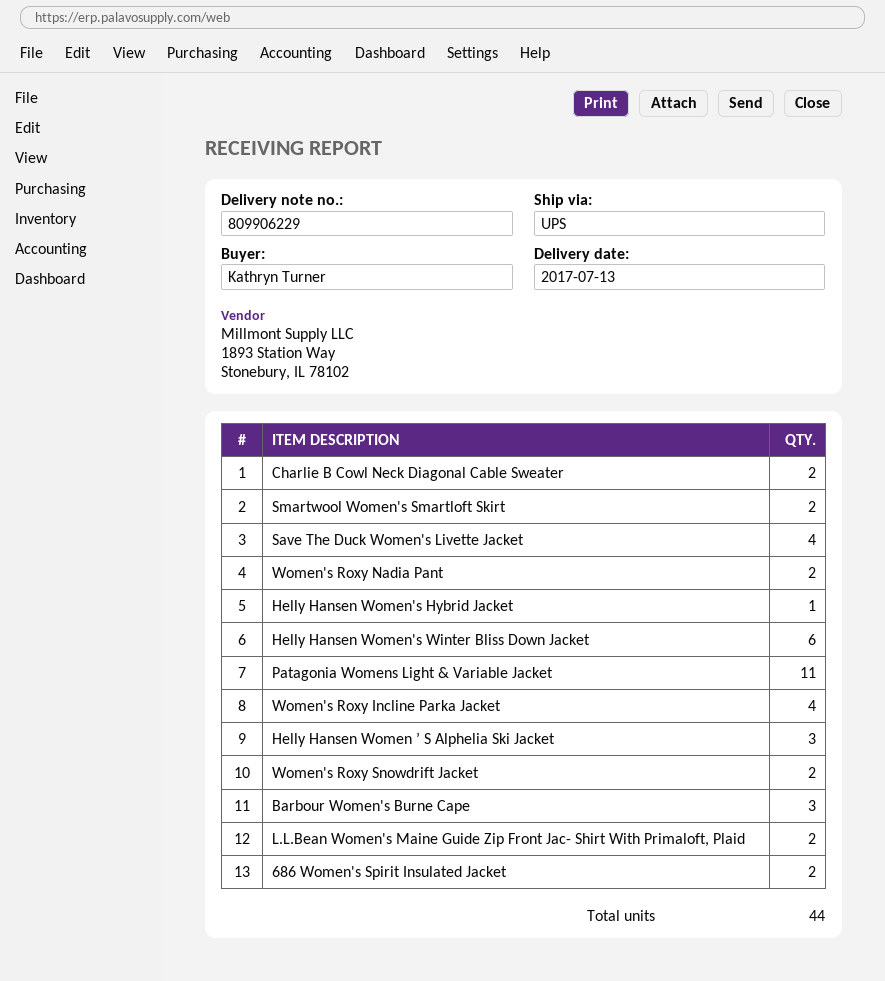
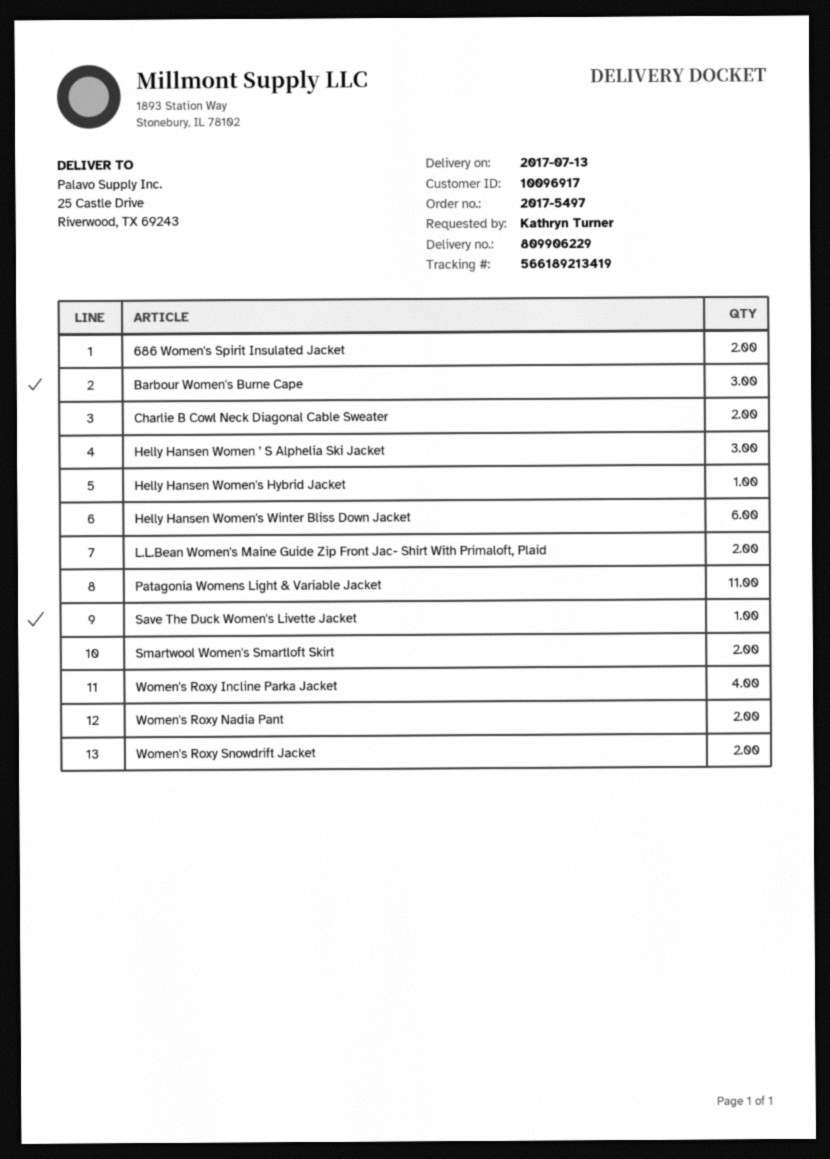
Save The Duck Women's Livette Jacket: 4 -> 1

